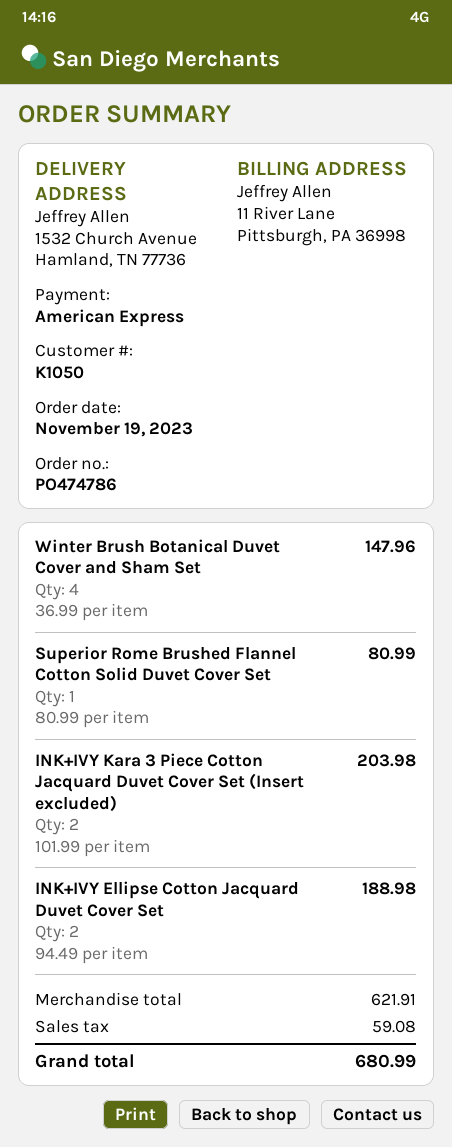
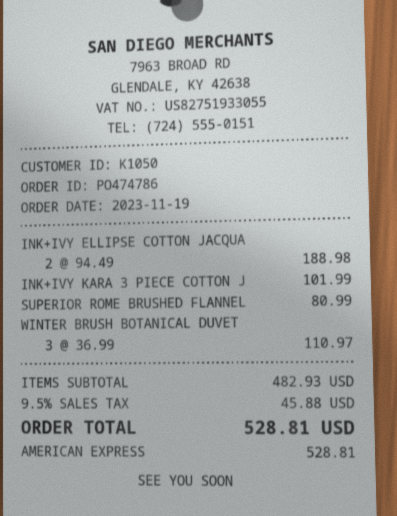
Winter Brush Botanical Duvet Cover and Sham Set: 4 x 36.99 = 147.96 -> 3 x 36.99 = 110.97
INK+IVY Kara 3 Piece Cotton Jacquard Duvet Cover Set (Insert excluded): 2 x 101.99 = 203.98 -> 1 x 101.99 = 101.99
subtotal: 621.91 -> 482.93
tax: 59.08 -> 45.88
total: 680.99 -> 528.81

